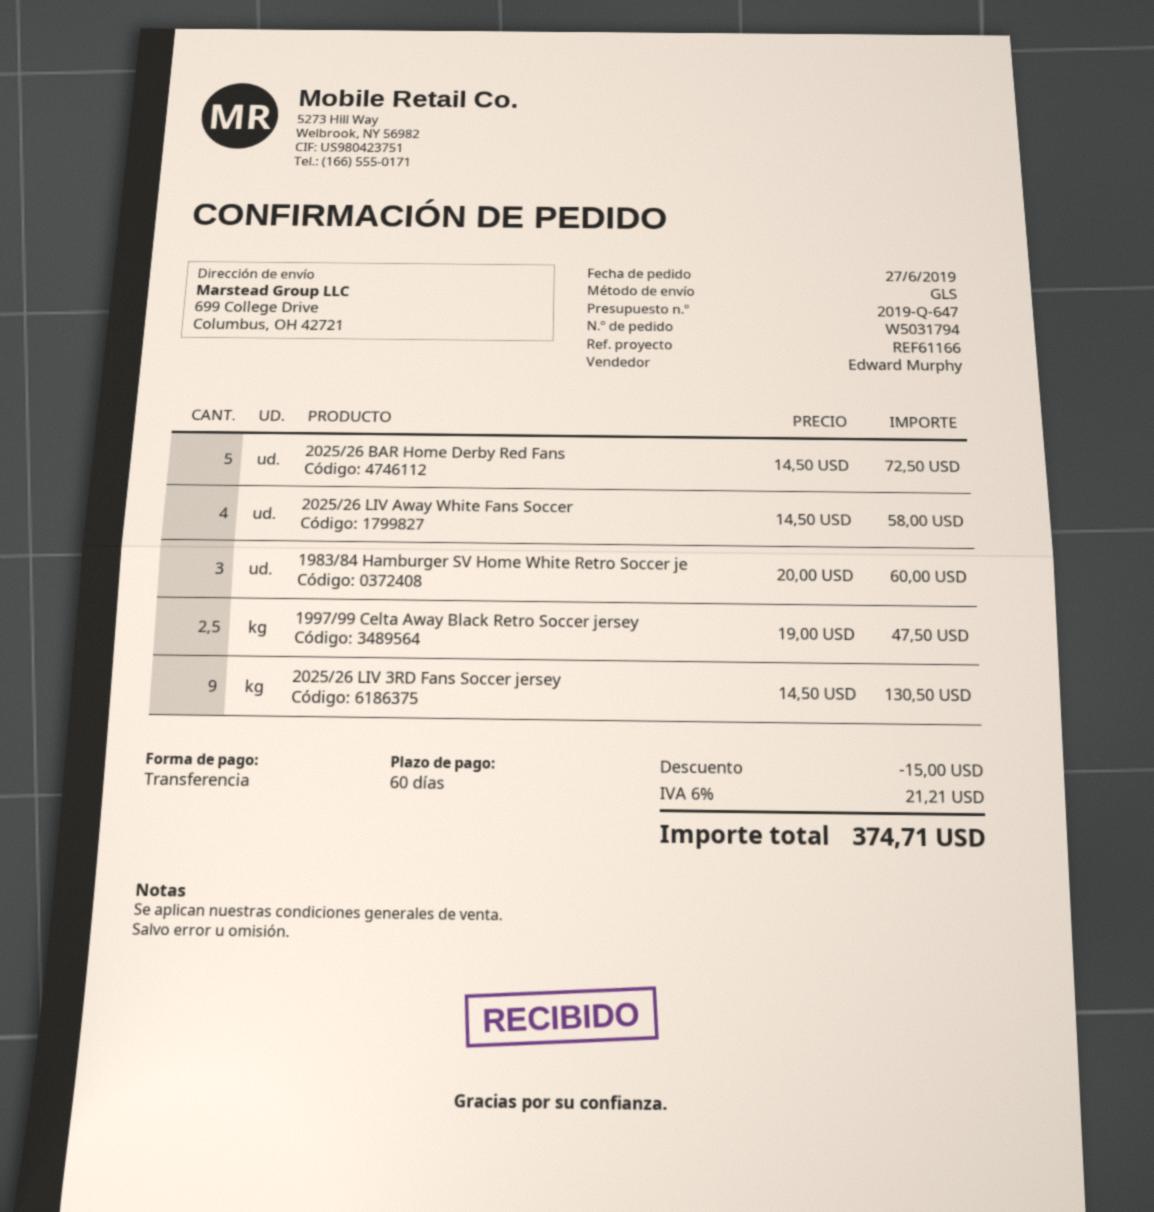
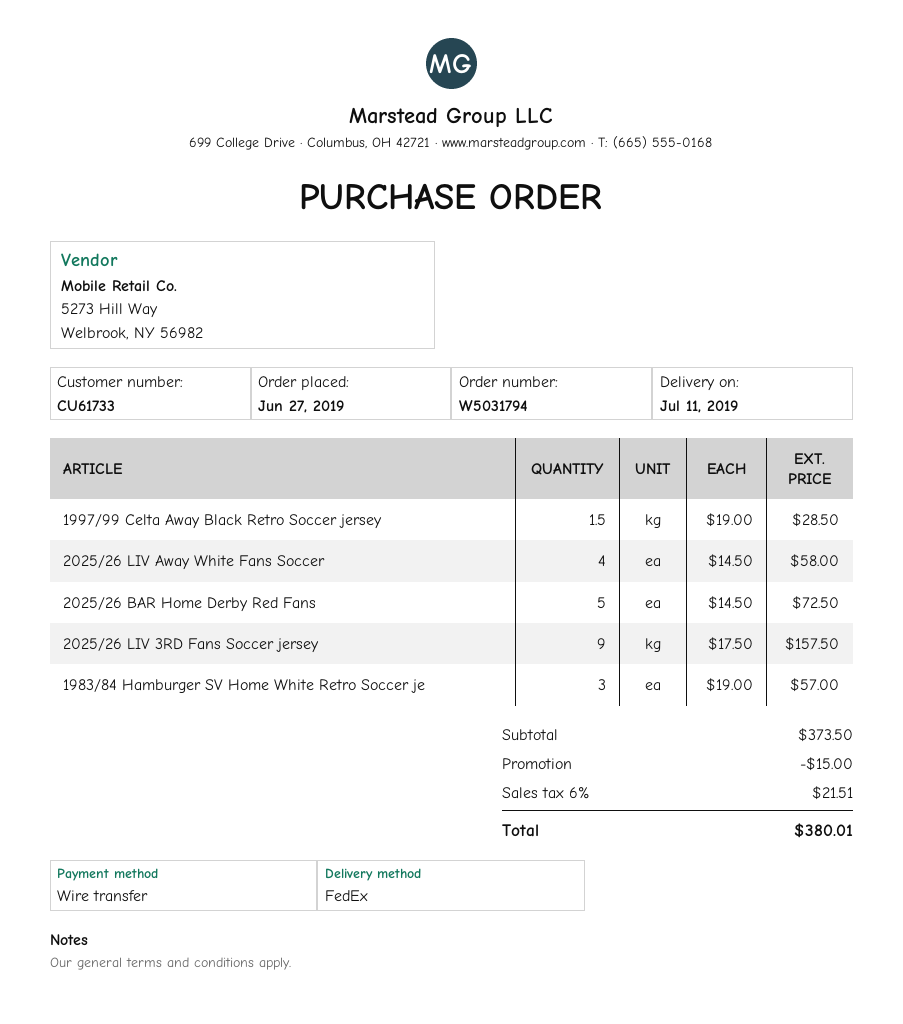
shipping method: GLS -> FedEx
1983/84 Hamburger SV Home White Retro Soccer je: 3 x 20.00 = 60.00 -> 3 x 19.00 = 57.00
1997/99 Celta Away Black Retro Soccer jersey: 2.5 x 19.00 = 47.50 -> 1.5 x 19.00 = 28.50
2025/26 LIV 3RD Fans Soccer jersey: 9 x 14.50 = 130.50 -> 9 x 17.50 = 157.50
tax: 6% = 21.21 -> 6% = 21.51
total: 374.71 -> 380.01

